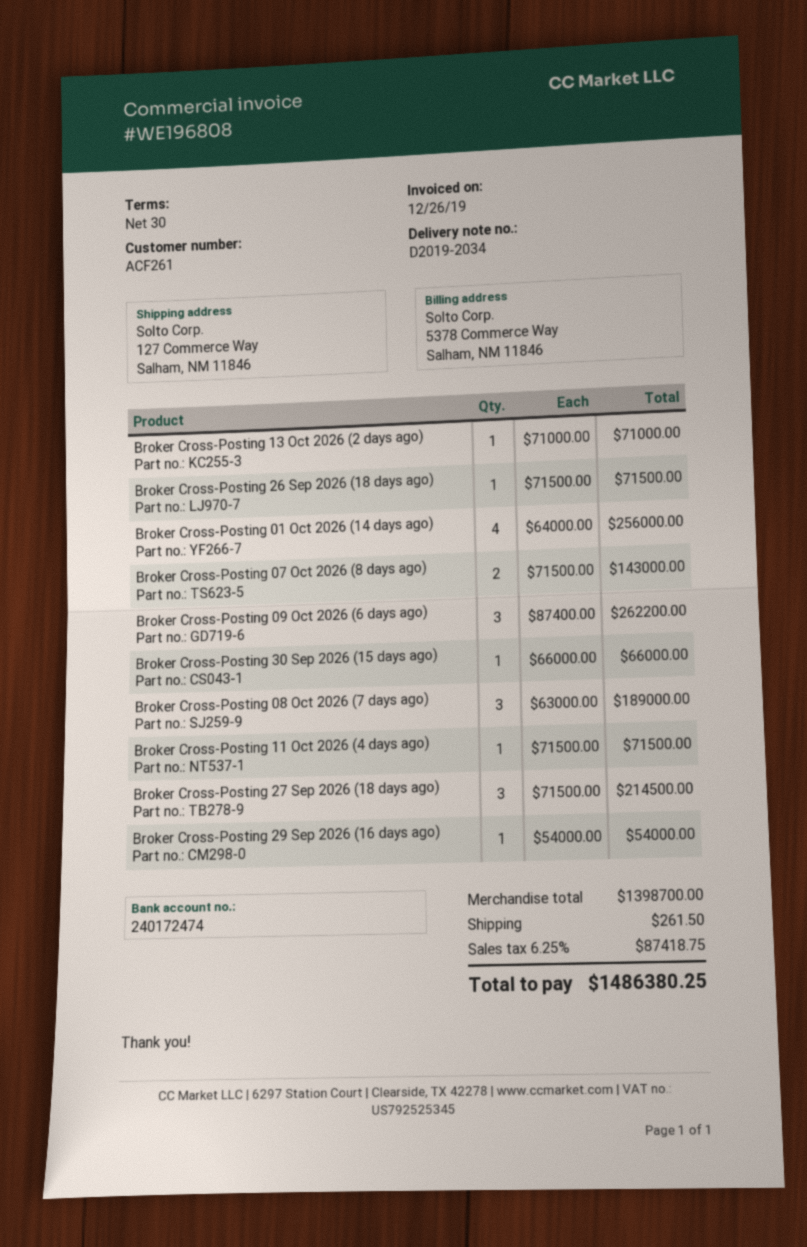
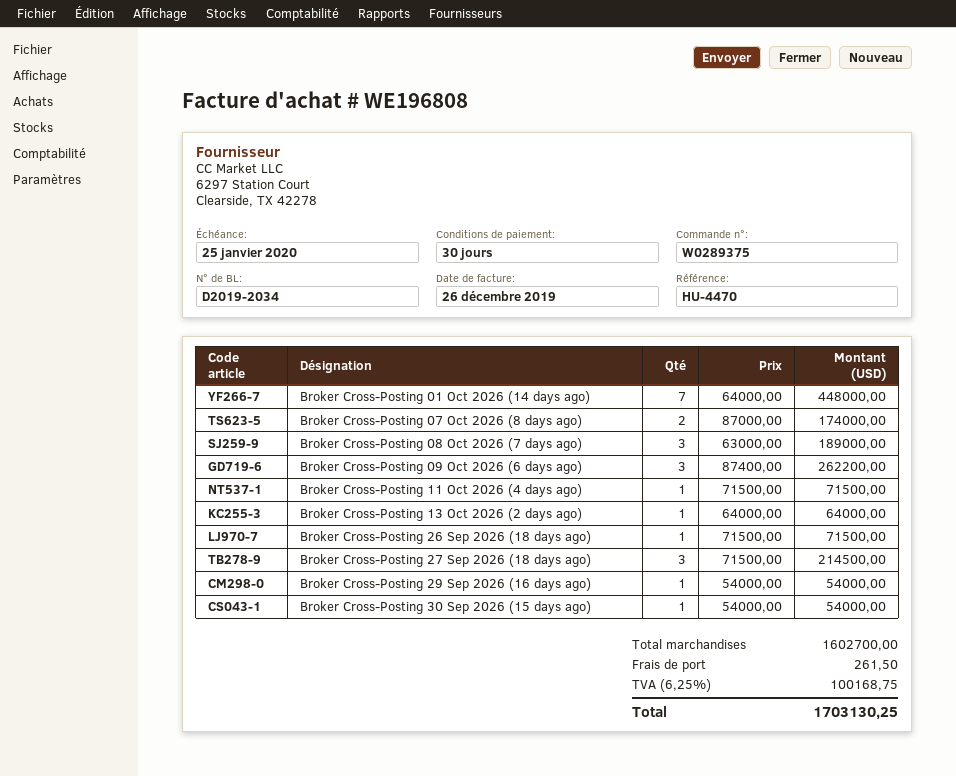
Broker Cross-Posting 13 Oct 2026 (2 days ago): 1 x 71000.00 = 71000.00 -> 1 x 64000.00 = 64000.00
Broker Cross-Posting 01 Oct 2026 (14 days ago): 4 x 64000.00 = 256000.00 -> 7 x 64000.00 = 448000.00
Broker Cross-Posting 07 Oct 2026 (8 days ago): 2 x 71500.00 = 143000.00 -> 2 x 87000.00 = 174000.00
Broker Cross-Posting 30 Sep 2026 (15 days ago): 1 x 66000.00 = 66000.00 -> 1 x 54000.00 = 54000.00
subtotal: 1398700.00 -> 1602700.00
tax: 6.25% = 87418.75 -> 6.25% = 100168.75
total: 1486380.25 -> 1703130.25

